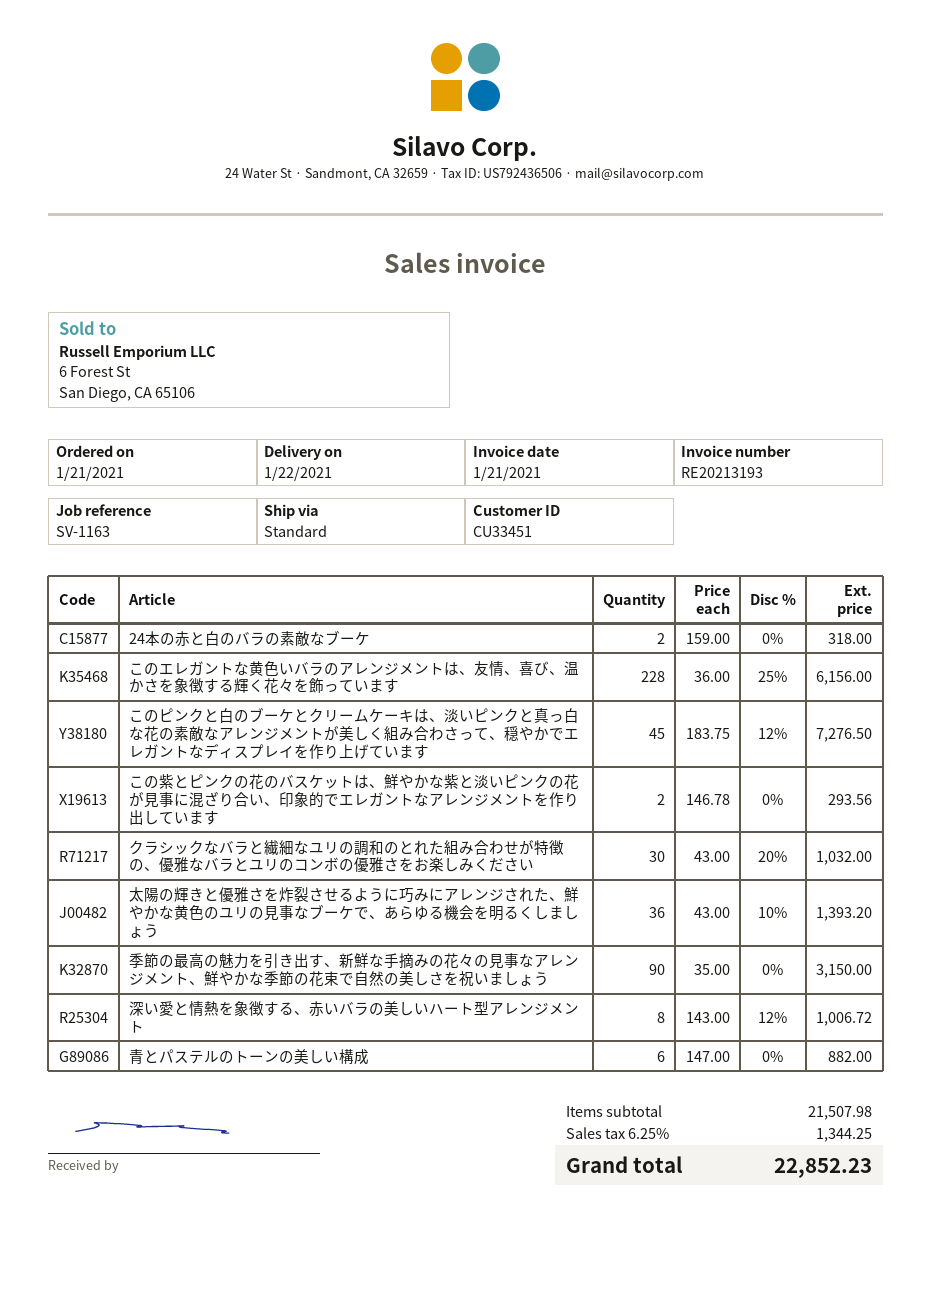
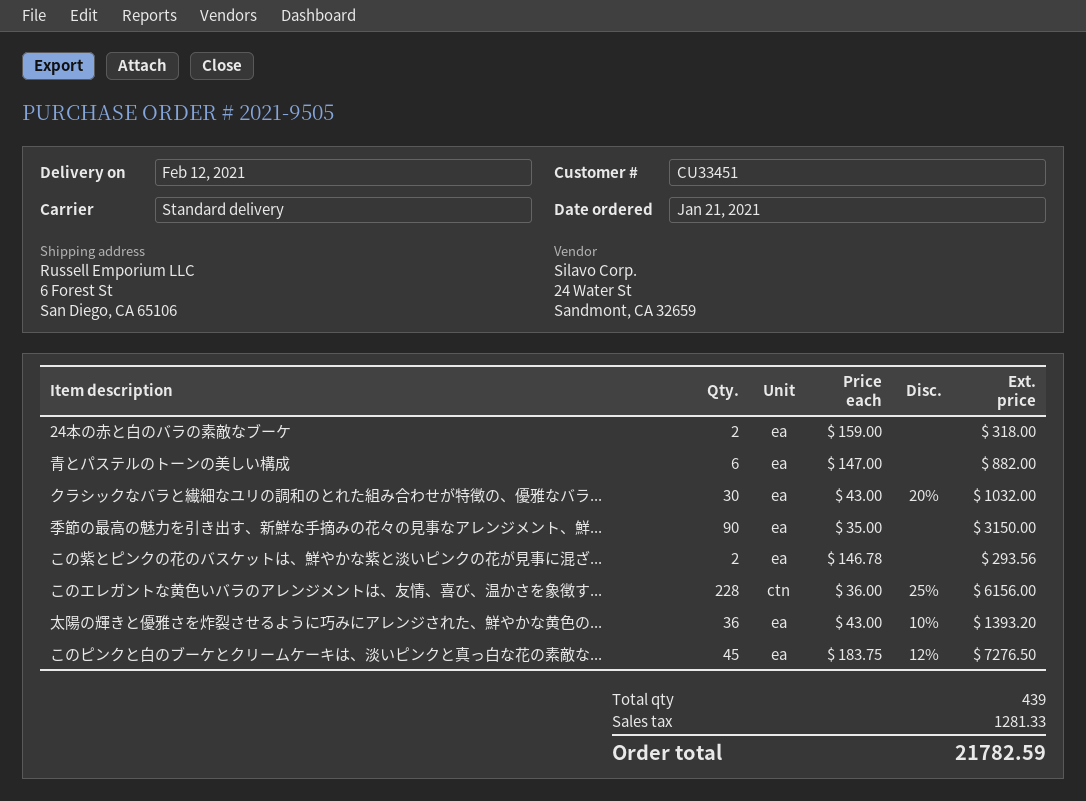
delivery date: 2021-01-22 -> 2021-02-12
深い愛と情熱を象徴する、赤いバラの美しいハート型アレンジメント: 8 x 143.00 - 12% = 1006.72 -> none
tax: 1344.25 -> 1281.33
total: 22852.23 -> 21782.59

